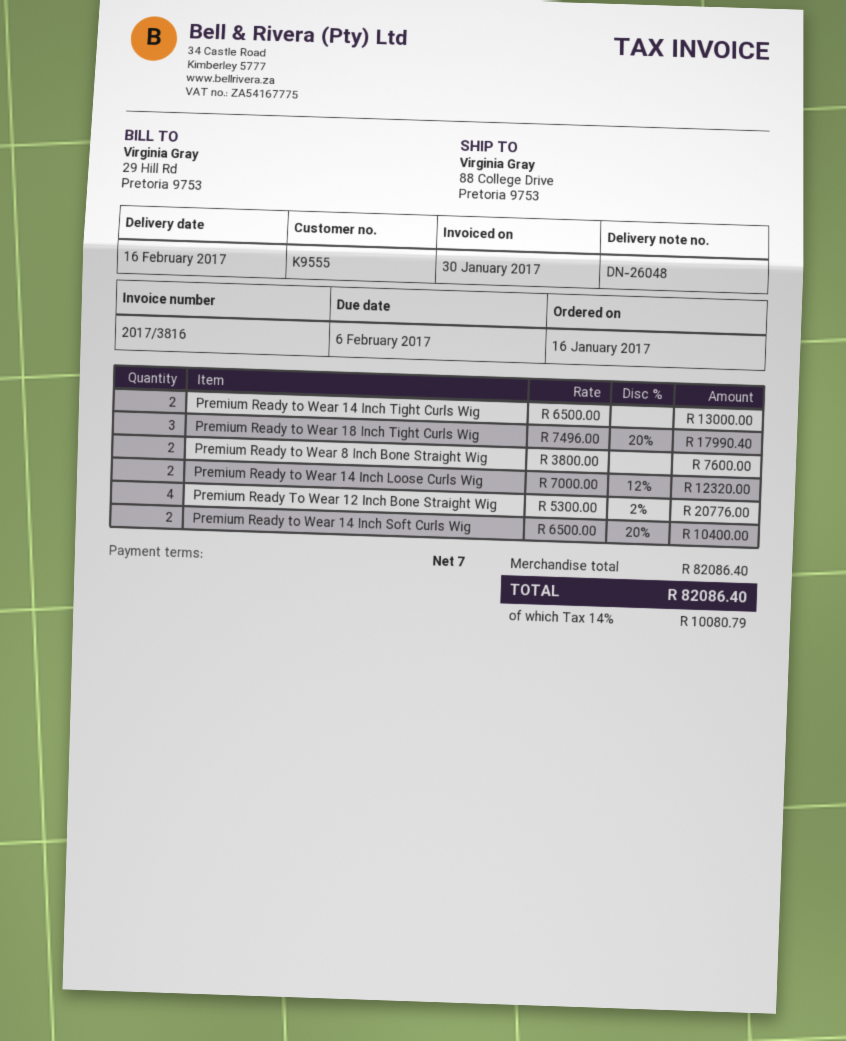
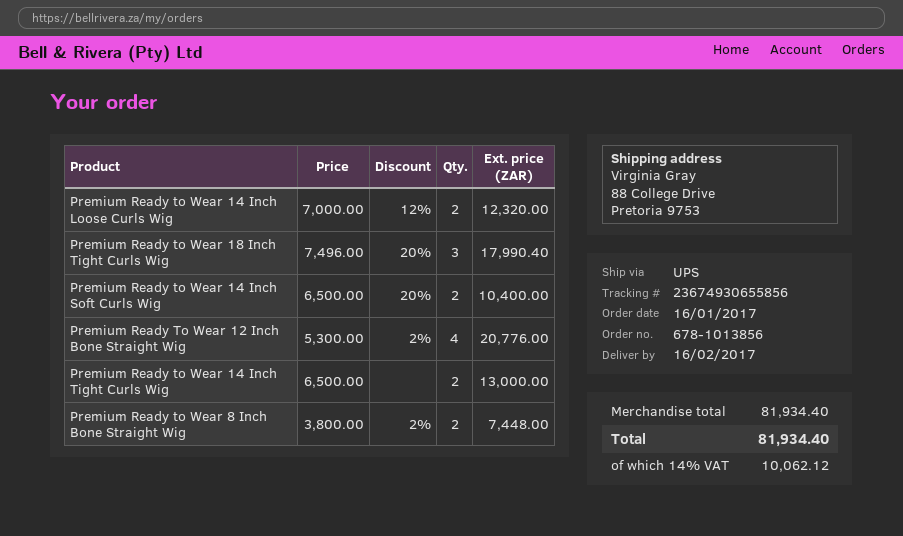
Premium Ready to Wear 8 Inch Bone Straight Wig: 2 x 3800.00 = 7600.00 -> 2 x 3800.00 - 2% = 7448.00
subtotal: 82086.40 -> 81934.40
tax: 14% = 10080.79 -> 14% = 10062.12
total: 82086.40 -> 81934.40

